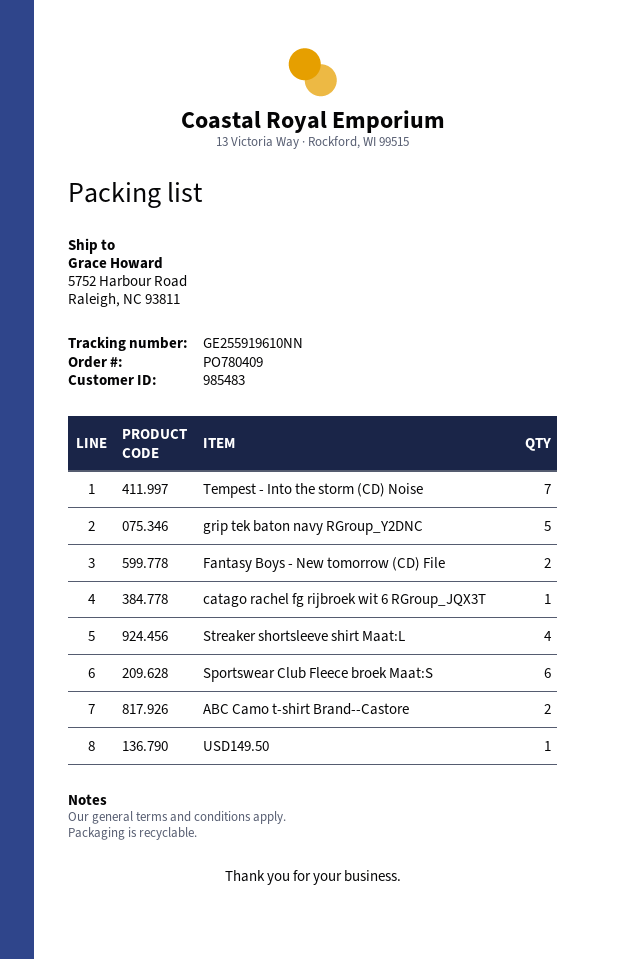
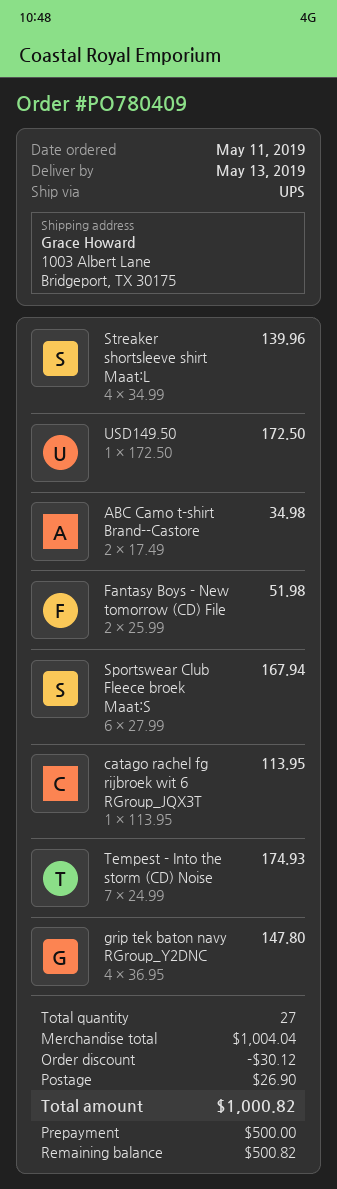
ship to: 5752 Harbour Road, Raleigh, NC 93811 -> 1003 Albert Lane, Bridgeport, TX 30175
grip tek baton navy RGroup_Y2DNC: 5 -> 4

